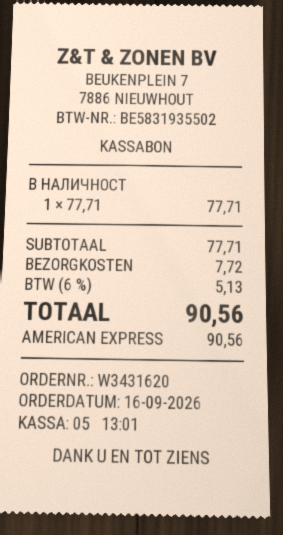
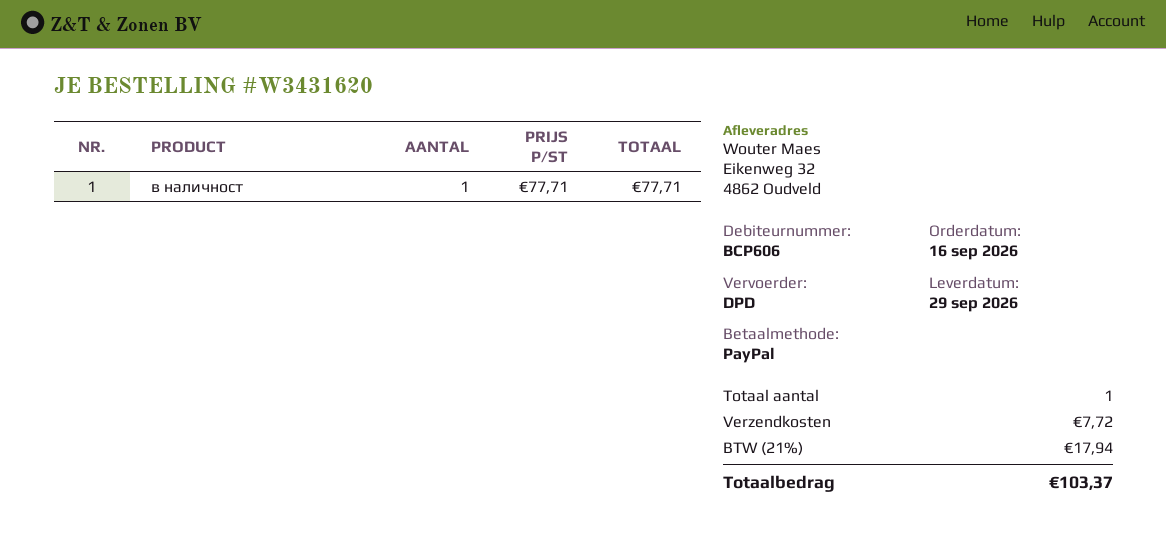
payment method: American Express -> PayPal
tax: 6% = 5.13 -> 21% = 17.94
total: 90.56 -> 103.37

